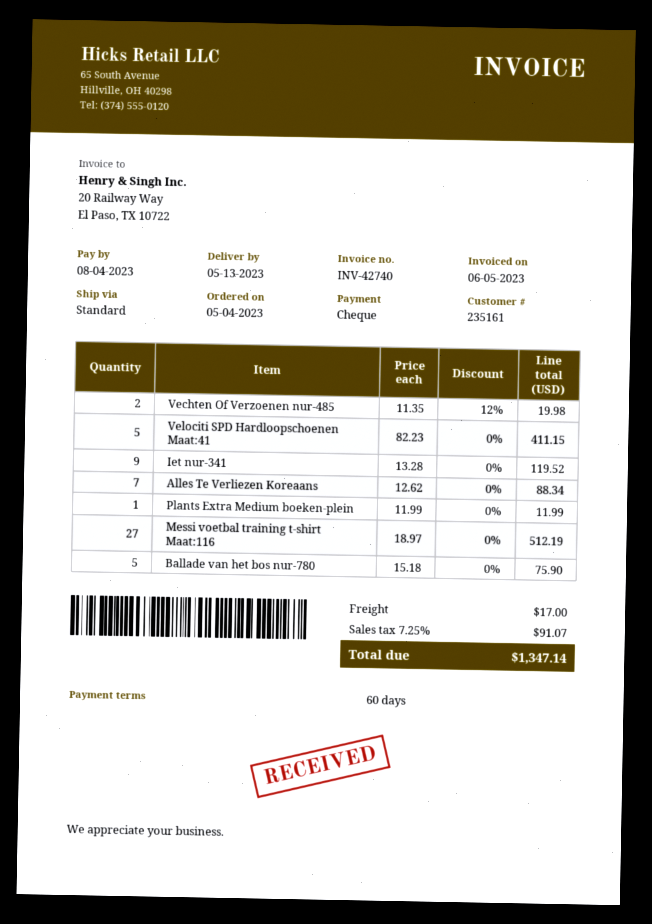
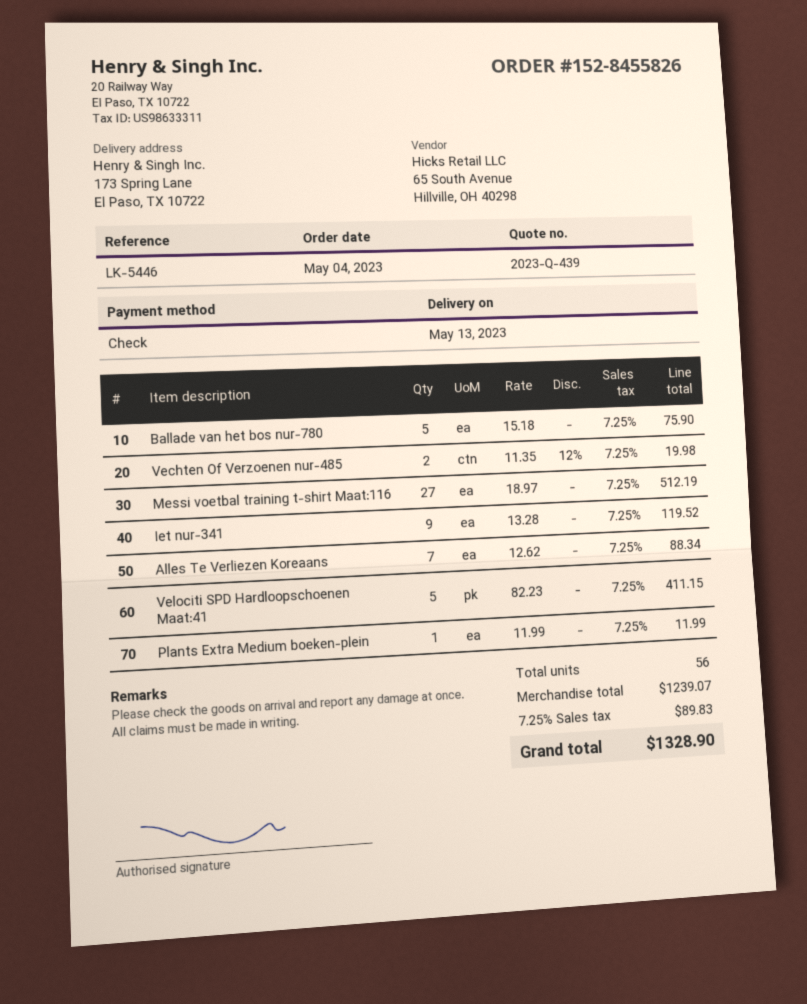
shipping: 17.00 -> none
tax: 7.25% = 91.07 -> 7.25% = 89.83
total: 1347.14 -> 1328.90

